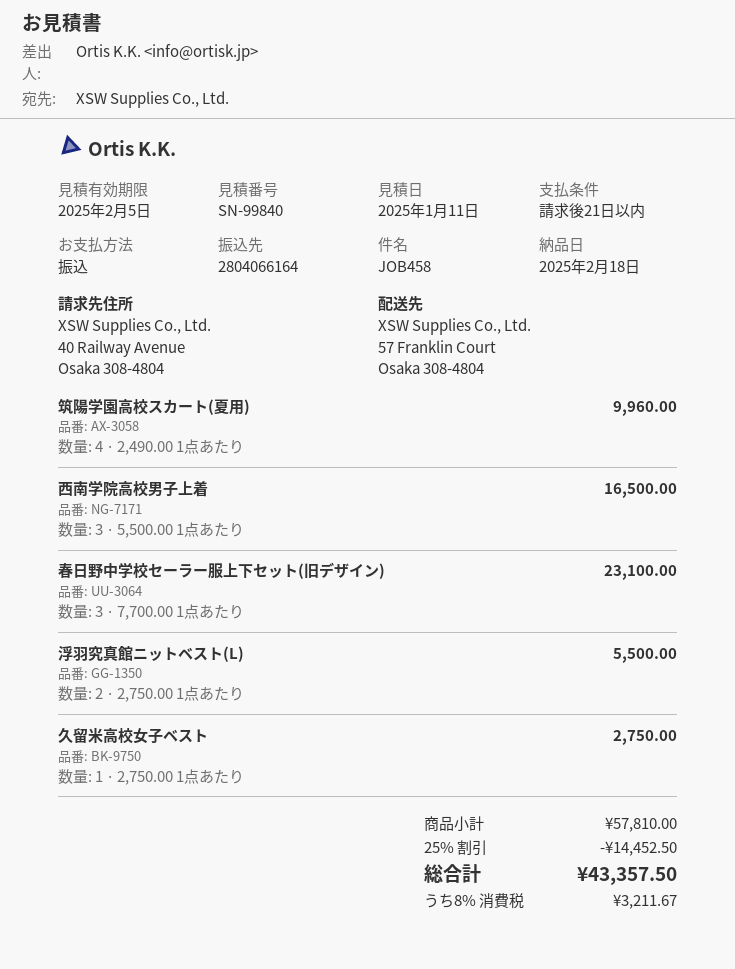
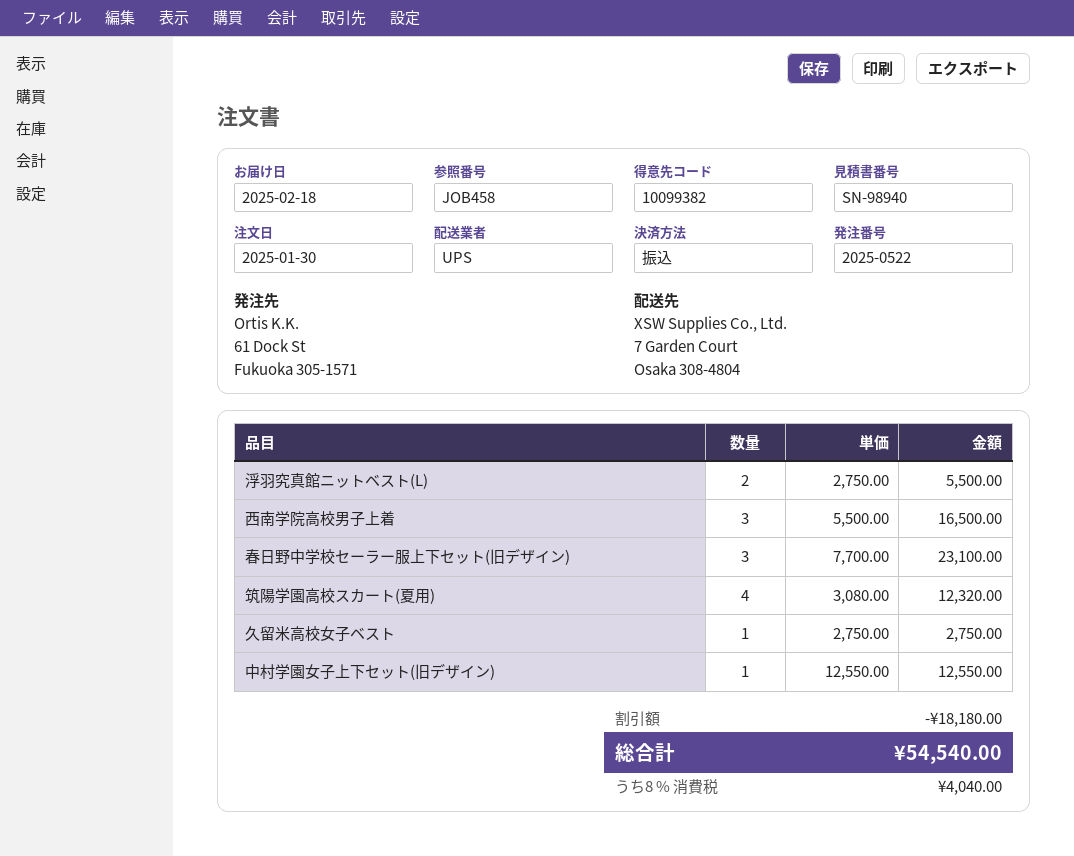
quote number: SN-99840 -> SN-98940
ship to: 57 Franklin Court, Osaka 308-4804 -> 7 Garden Court, Osaka 308-4804
筑陽学園高校スカート(夏用): 4 x 2490.00 = 9960.00 -> 4 x 3080.00 = 12320.00
中村学園女子上下セット(旧デザイン): none -> 1 x 12550.00 = 12550.00
discount: 14452.50 -> 18180.00
tax: 8% = 3211.67 -> 8% = 4040.00
total: 43357.50 -> 54540.00

